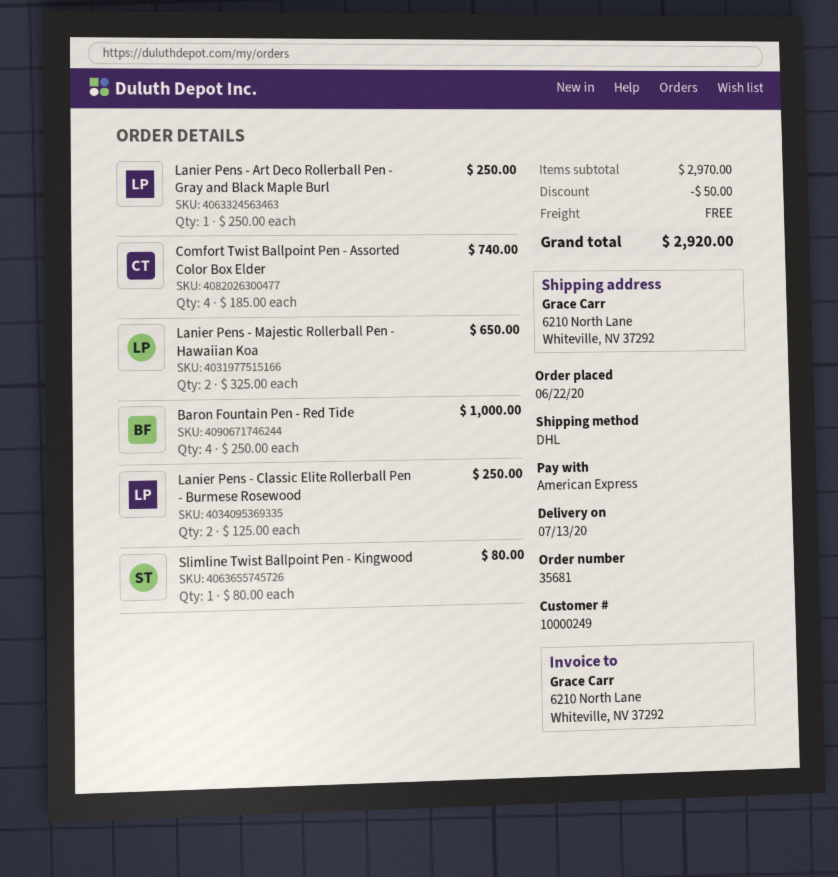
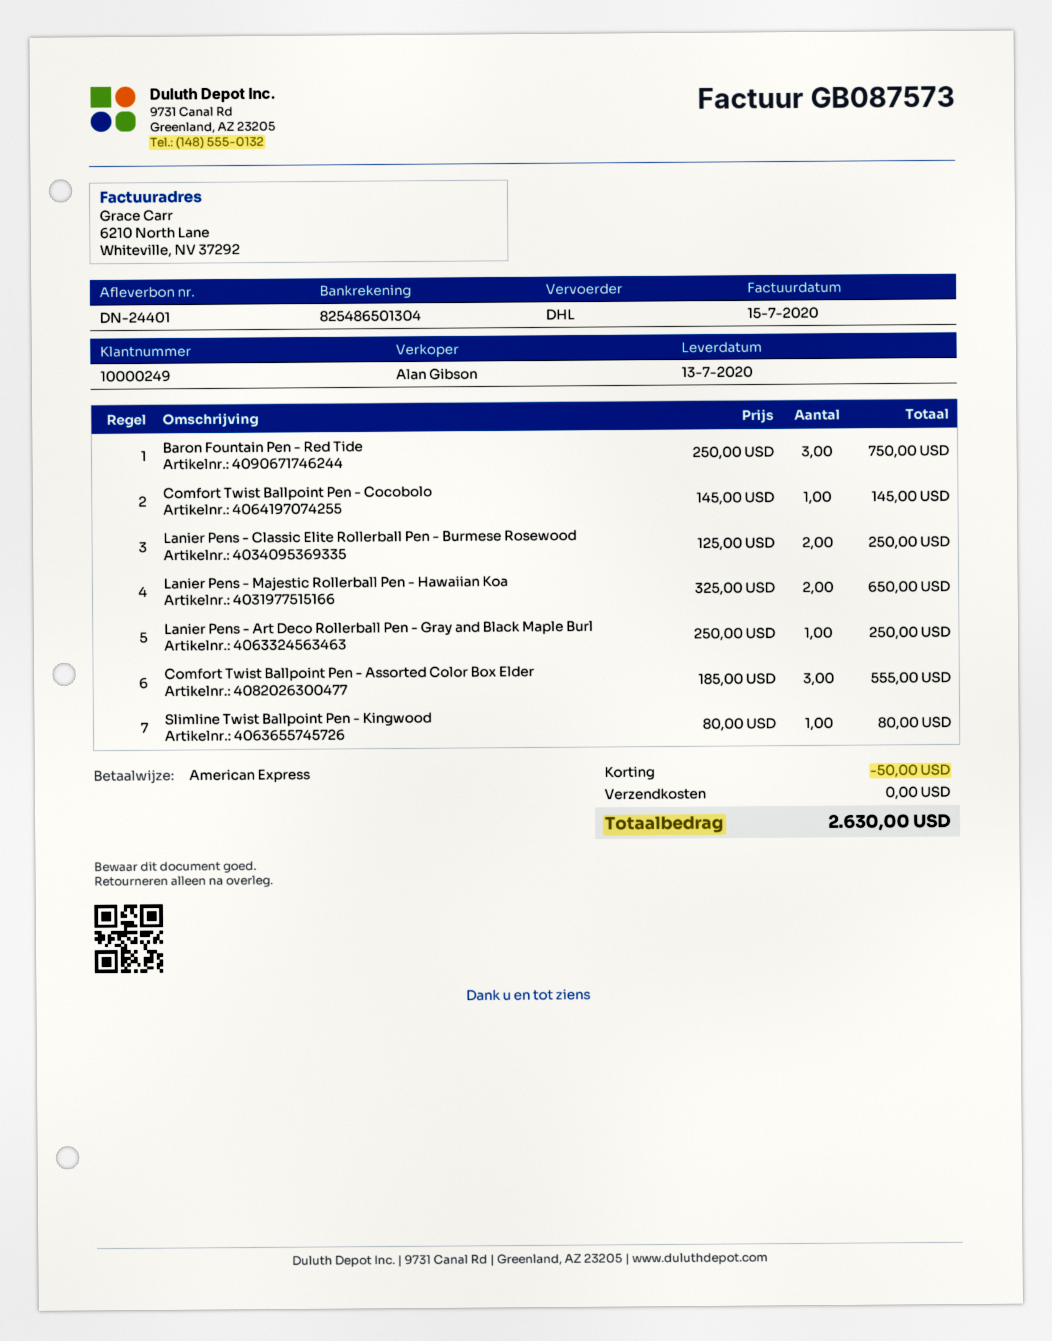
Comfort Twist Ballpoint Pen - Assorted Color Box Elder: 4 x 185.00 = 740.00 -> 3 x 185.00 = 555.00
Baron Fountain Pen - Red Tide: 4 x 250.00 = 1000.00 -> 3 x 250.00 = 750.00
Comfort Twist Ballpoint Pen - Cocobolo: none -> 1 x 145.00 = 145.00
total: 2920.00 -> 2630.00

